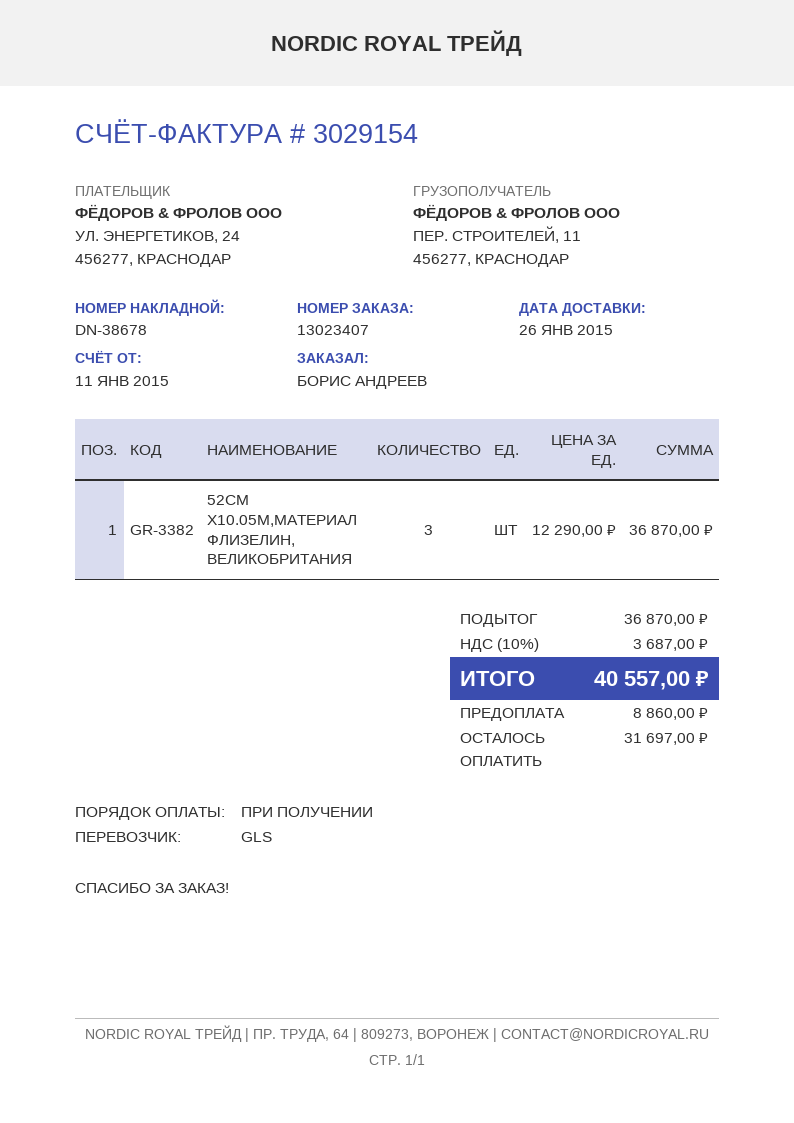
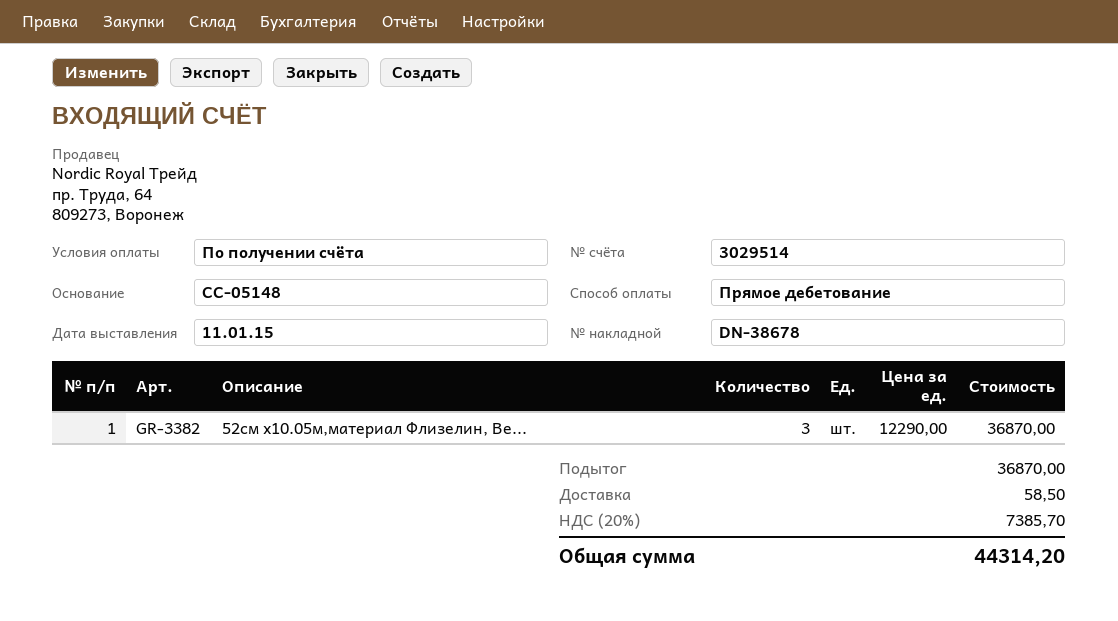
invoice number: 3029154 -> 3029514
shipping: none -> 58.50
tax: 10% = 3687.00 -> 20% = 7385.70
total: 40557.00 -> 44314.20

